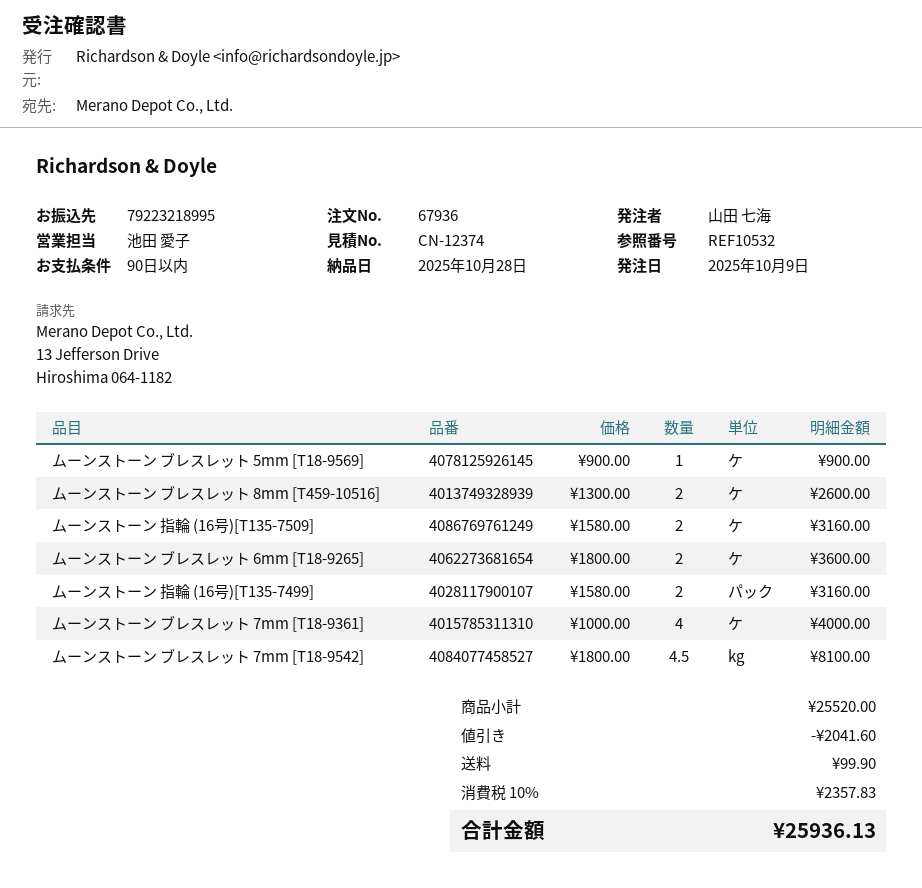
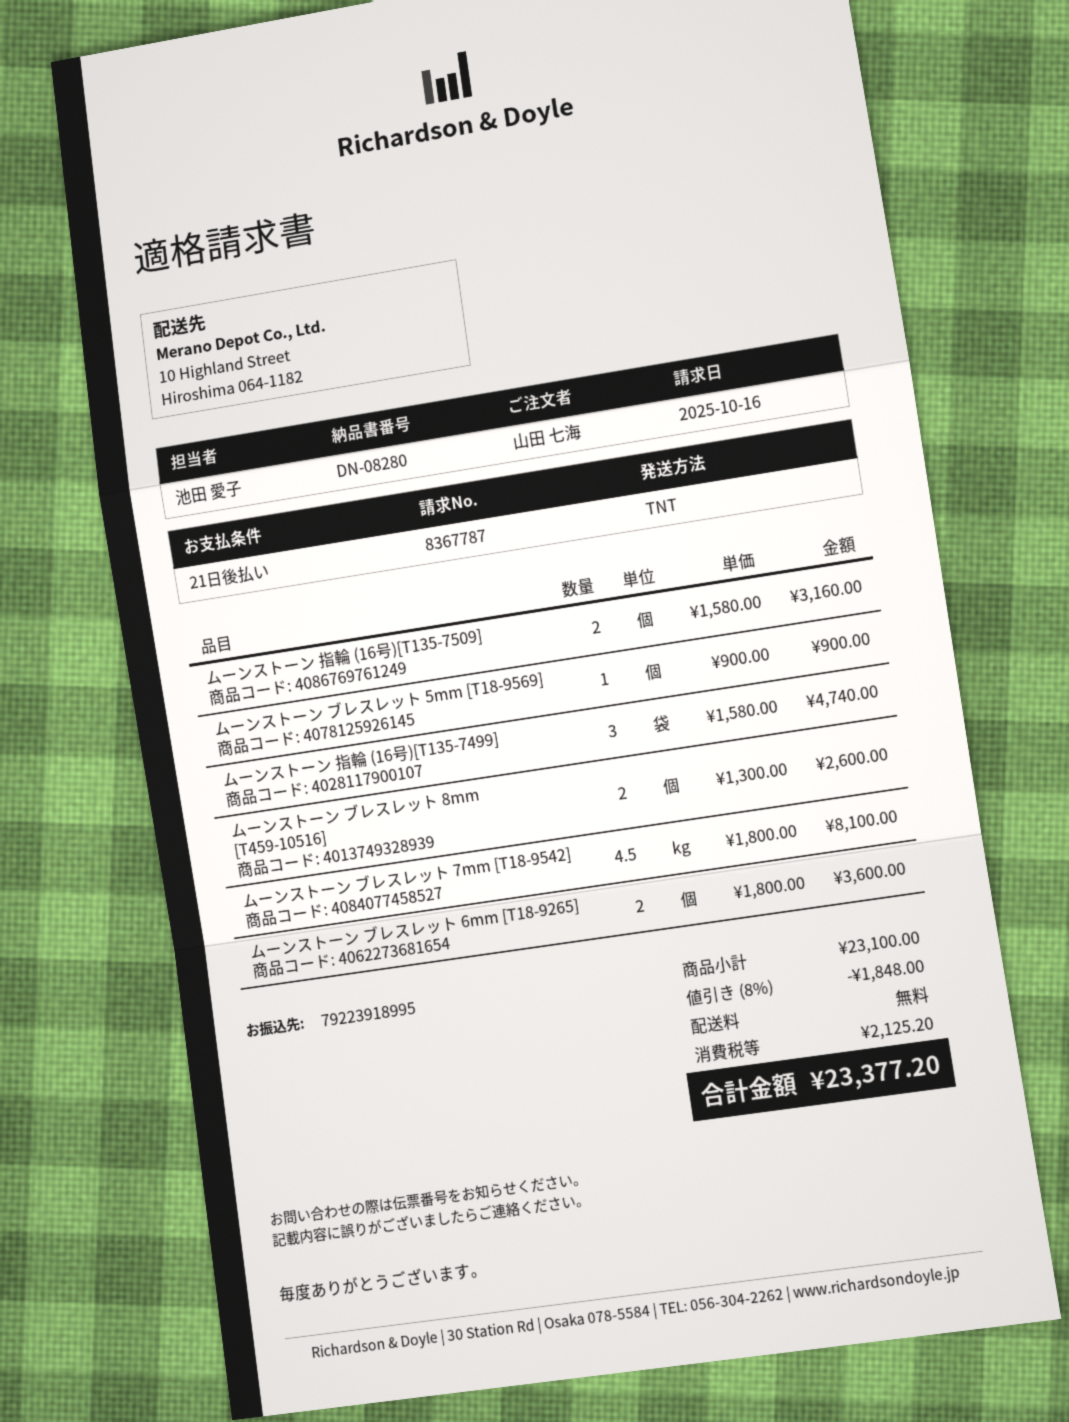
payment terms: 90 days -> 21 days
bank account: 79223218995 -> 79223918995
ムーンストーン 指輪 (16号)[T135-7499]: 2 x 1580.00 = 3160.00 -> 3 x 1580.00 = 4740.00
ムーンストーン ブレスレット 7mm [T18-9361]: 4 x 1000.00 = 4000.00 -> none
subtotal: 25520.00 -> 23100.00
discount: 2041.60 -> 1848.00
shipping: 99.90 -> 0.00
tax: 2357.83 -> 2125.20
total: 25936.13 -> 23377.20

